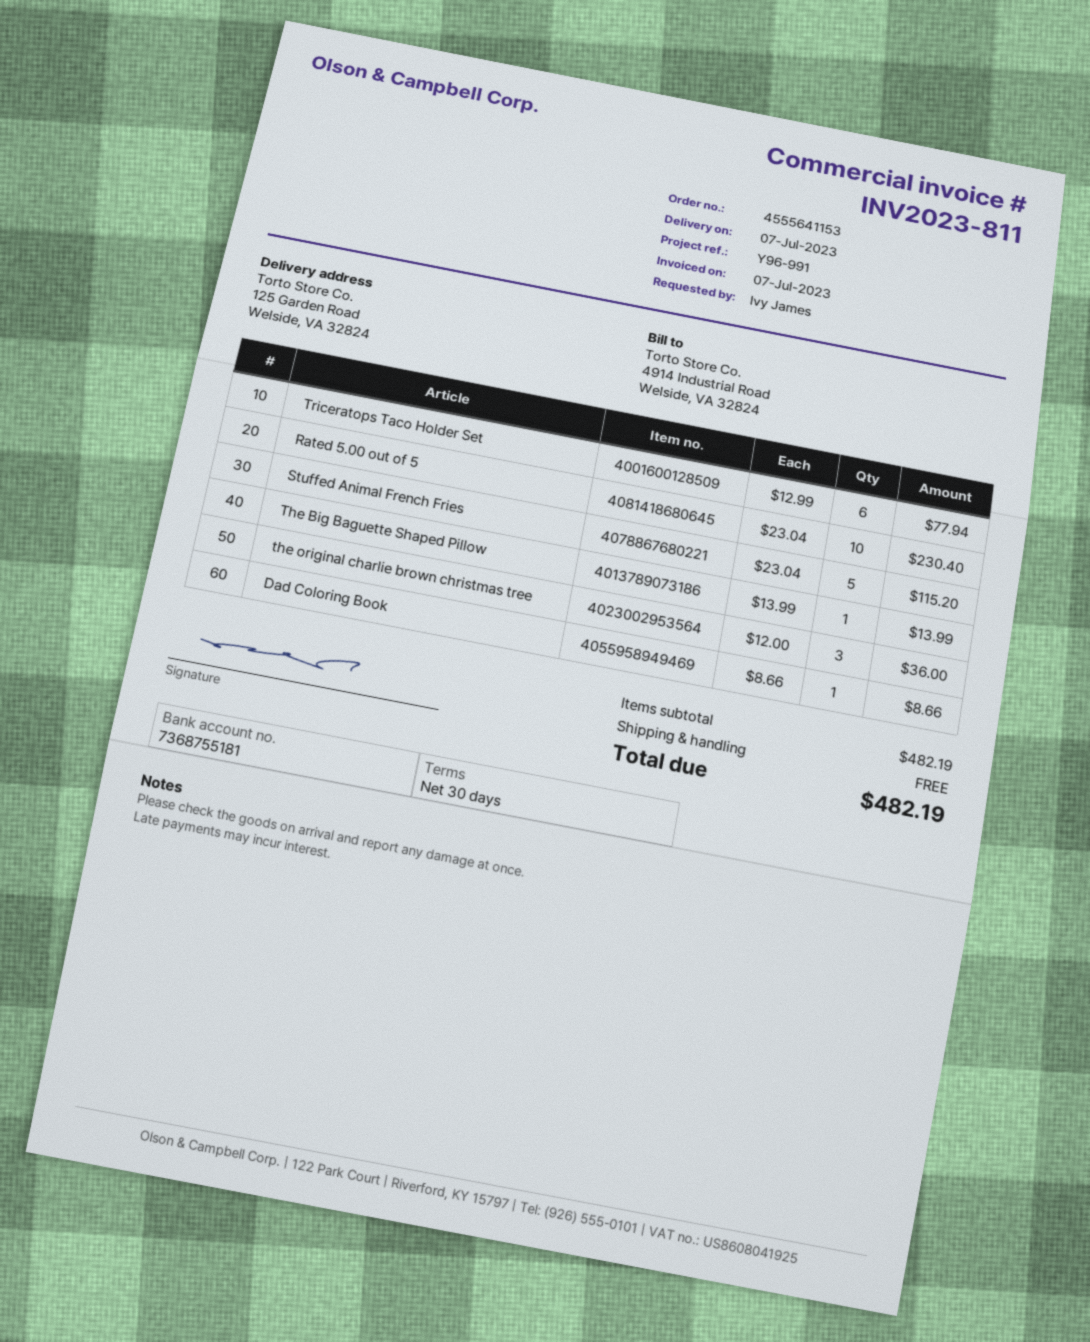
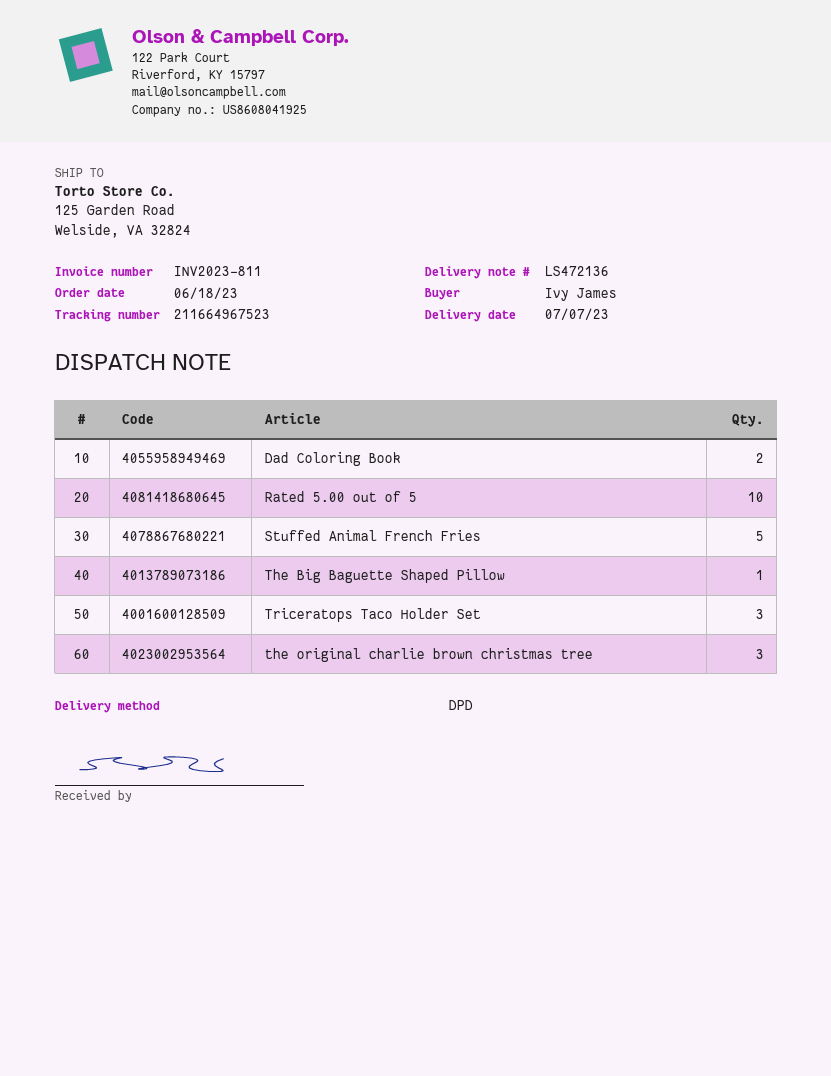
Triceratops Taco Holder Set: 6 -> 3
Dad Coloring Book: 1 -> 2

